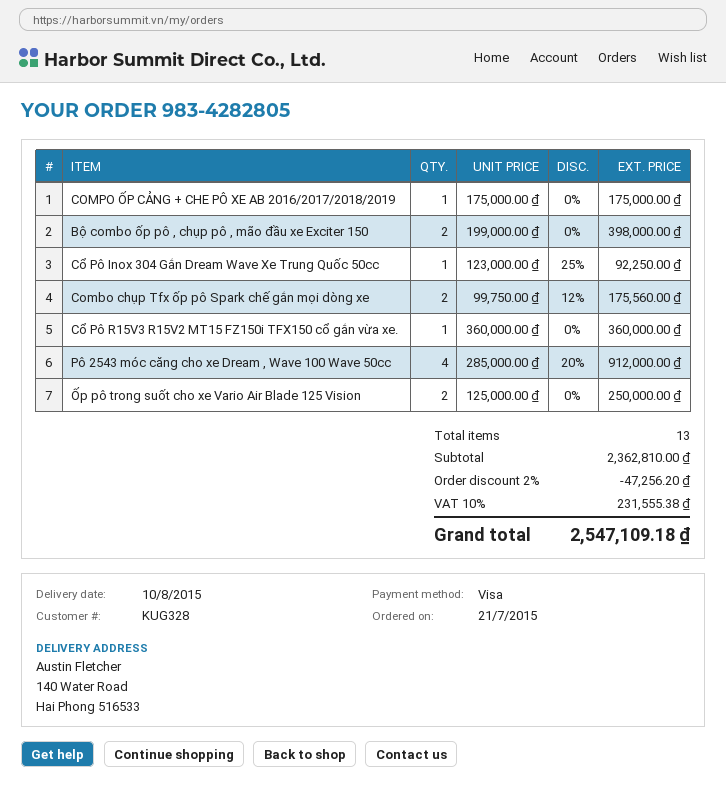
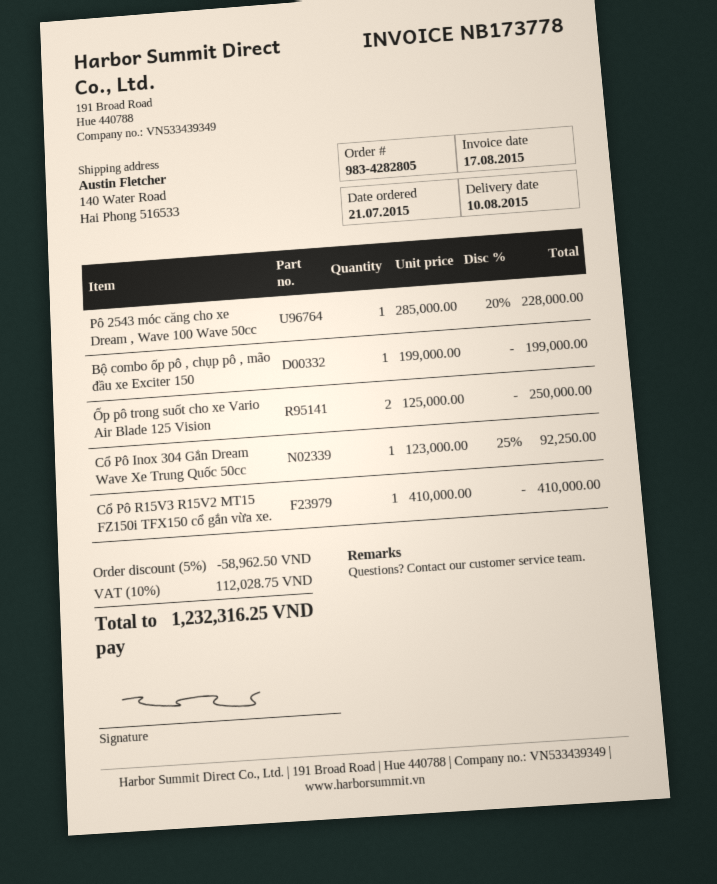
COMPO ỐP CẢNG + CHE PÔ XE AB 2016/2017/2018/2019: 1 x 175000.00 = 175000.00 -> none
Bộ combo ốp pô , chụp pô , mão đầu xe Exciter 150: 2 x 199000.00 = 398000.00 -> 1 x 199000.00 = 199000.00
Combo chụp Tfx ốp pô Spark chế gắn mọi dòng xe: 2 x 99750.00 - 12% = 175560.00 -> none
Cổ Pô R15V3 R15V2 MT15 FZ150i TFX150 cổ gắn vừa xe.: 1 x 360000.00 = 360000.00 -> 1 x 410000.00 = 410000.00
Pô 2543 móc căng cho xe Dream , Wave 100 Wave 50cc: 4 x 285000.00 - 20% = 912000.00 -> 1 x 285000.00 - 20% = 228000.00
discount: 2% = 47256.20 -> 5% = 58962.50
tax: 10% = 231555.38 -> 10% = 112028.75
total: 2547109.18 -> 1232316.25

